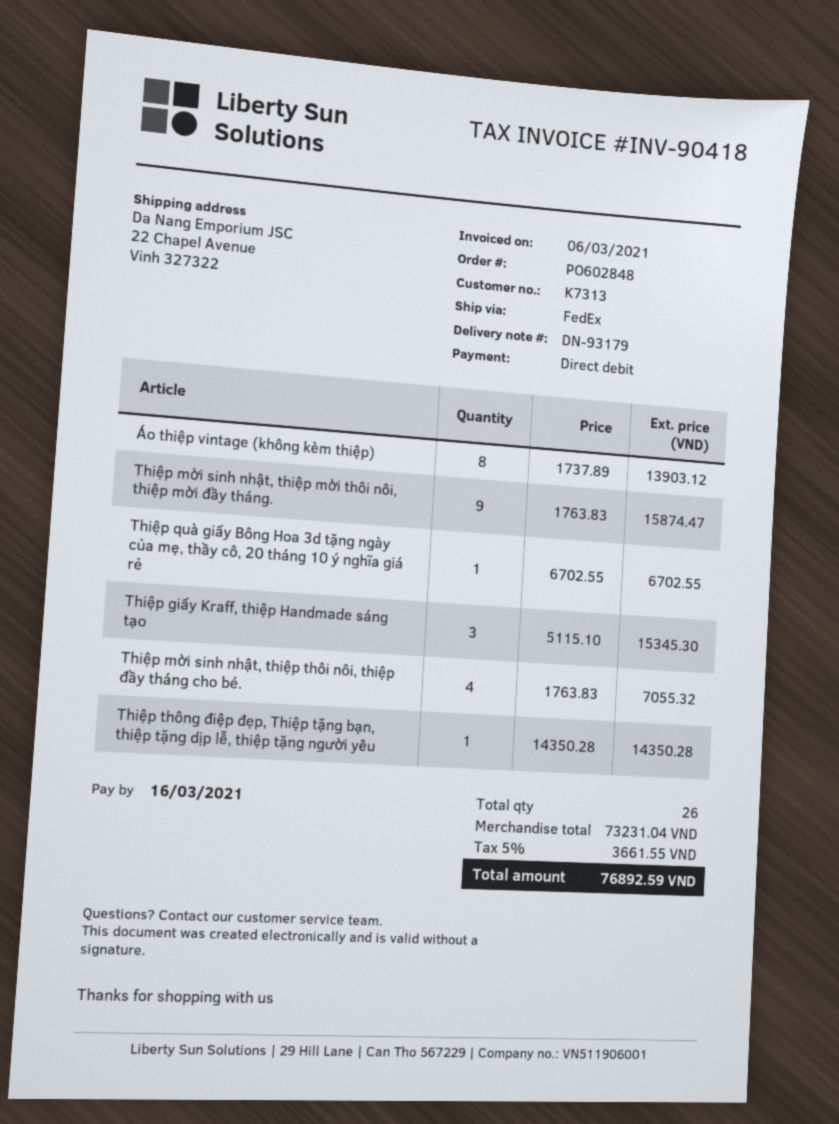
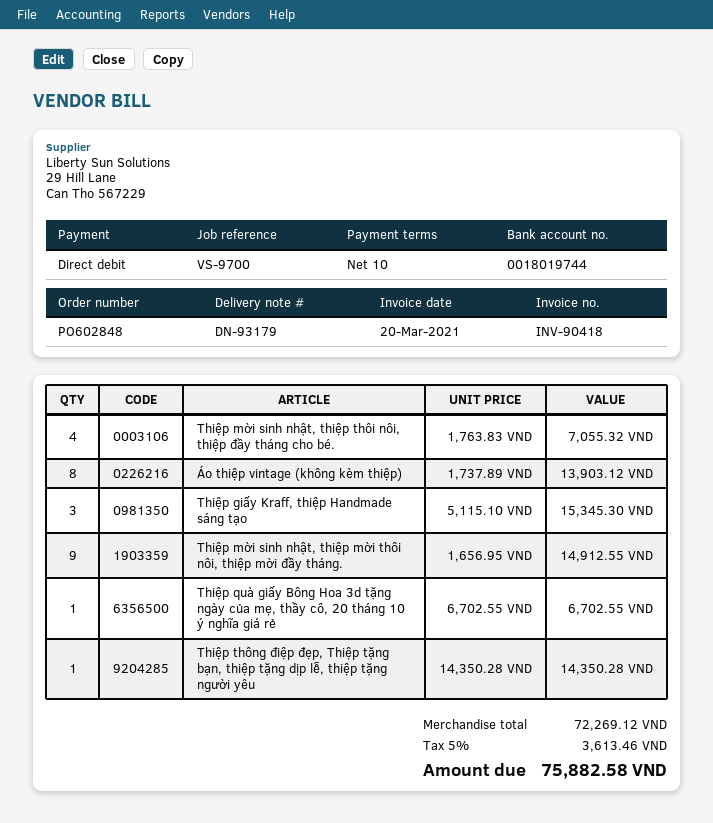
invoice date: 2021-03-06 -> 2021-03-20
Thiệp mời sinh nhật, thiệp mời thôi nôi, thiệp mời đầy tháng.: 9 x 1763.83 = 15874.47 -> 9 x 1656.95 = 14912.55
subtotal: 73231.04 -> 72269.12
tax: 5% = 3661.55 -> 5% = 3613.46
total: 76892.59 -> 75882.58

